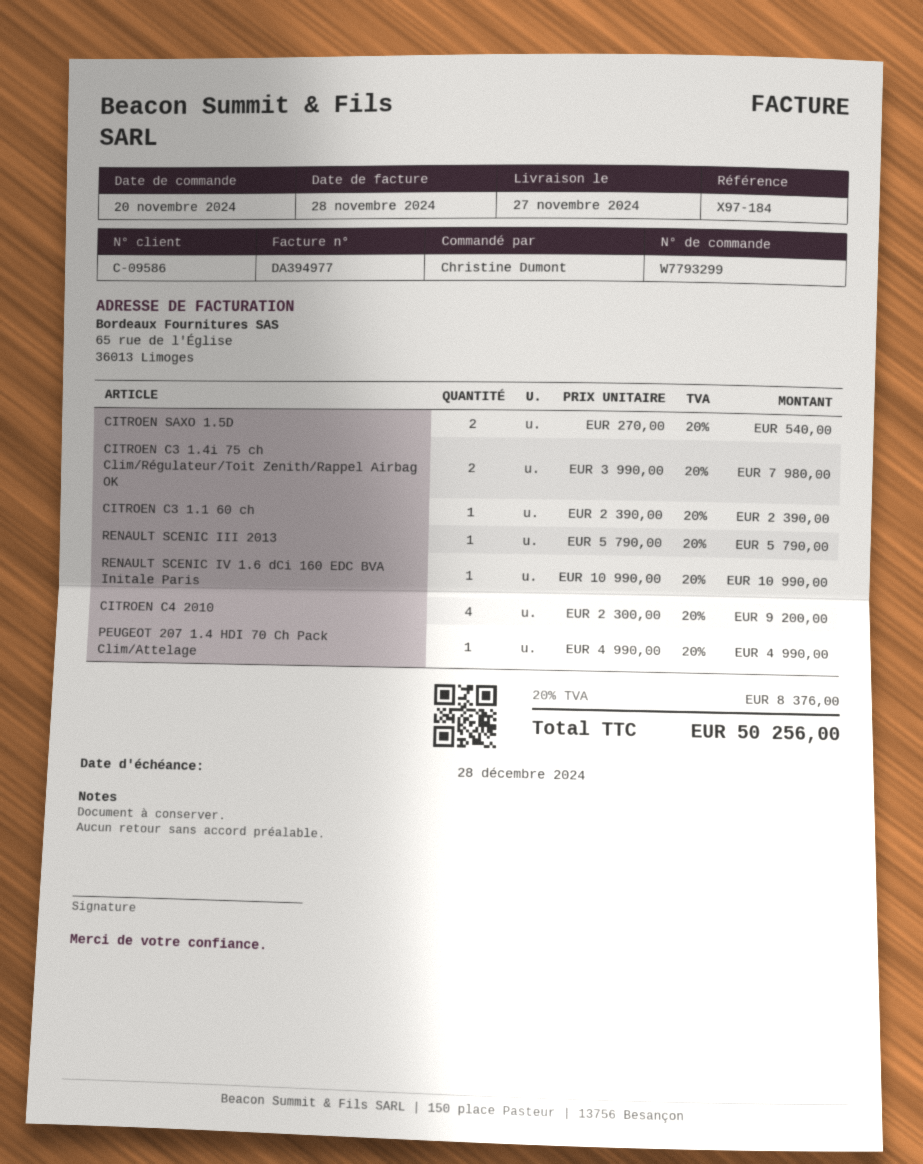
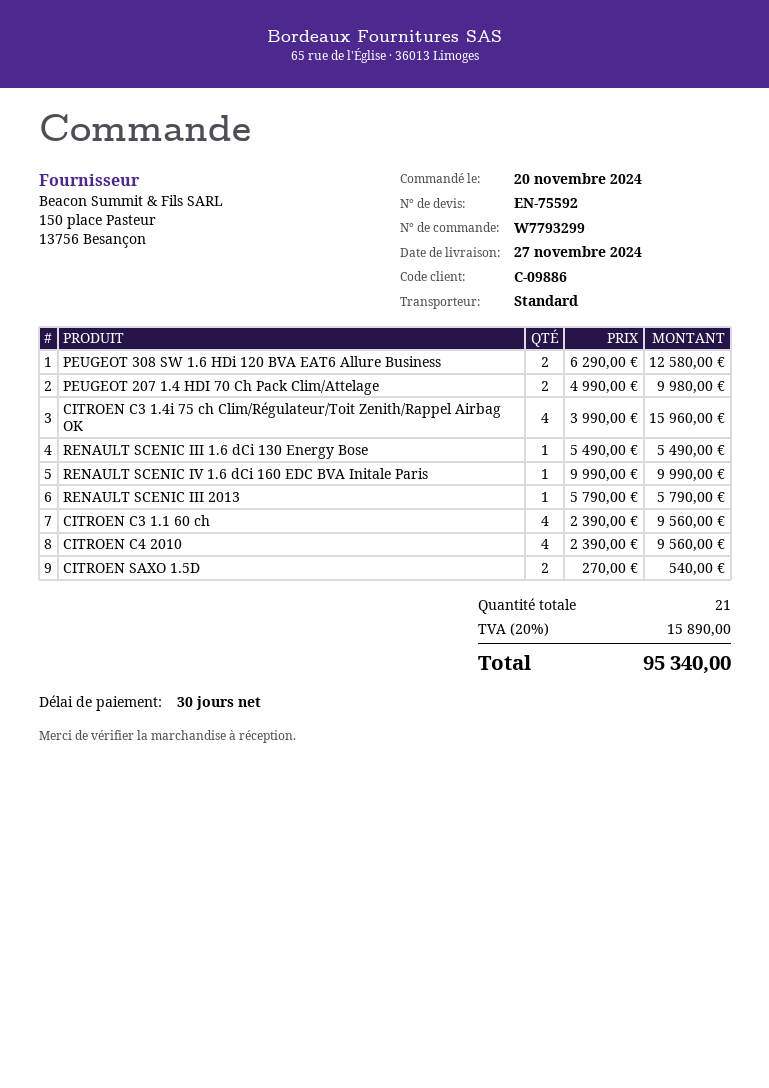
customer number: C-09586 -> C-09886
CITROEN C3 1.4i 75 ch Clim/Régulateur/Toit Zenith/Rappel Airbag OK: 2 x 3990.00 = 7980.00 -> 4 x 3990.00 = 15960.00
CITROEN C3 1.1 60 ch: 1 x 2390.00 = 2390.00 -> 4 x 2390.00 = 9560.00
RENAULT SCENIC IV 1.6 dCi 160 EDC BVA Initale Paris: 1 x 10990.00 = 10990.00 -> 1 x 9990.00 = 9990.00
CITROEN C4 2010: 4 x 2300.00 = 9200.00 -> 4 x 2390.00 = 9560.00
PEUGEOT 207 1.4 HDI 70 Ch Pack Clim/Attelage: 1 x 4990.00 = 4990.00 -> 2 x 4990.00 = 9980.00
PEUGEOT 308 SW 1.6 HDi 120 BVA EAT6 Allure Business: none -> 2 x 6290.00 = 12580.00
RENAULT SCENIC III 1.6 dCi 130 Energy Bose: none -> 1 x 5490.00 = 5490.00
tax: 20% = 8376.00 -> 20% = 15890.00
total: 50256.00 -> 95340.00

